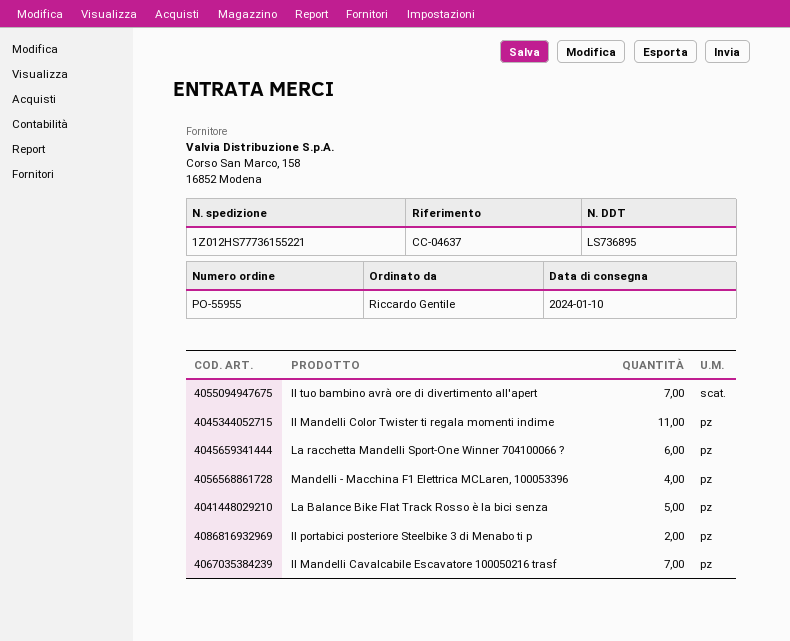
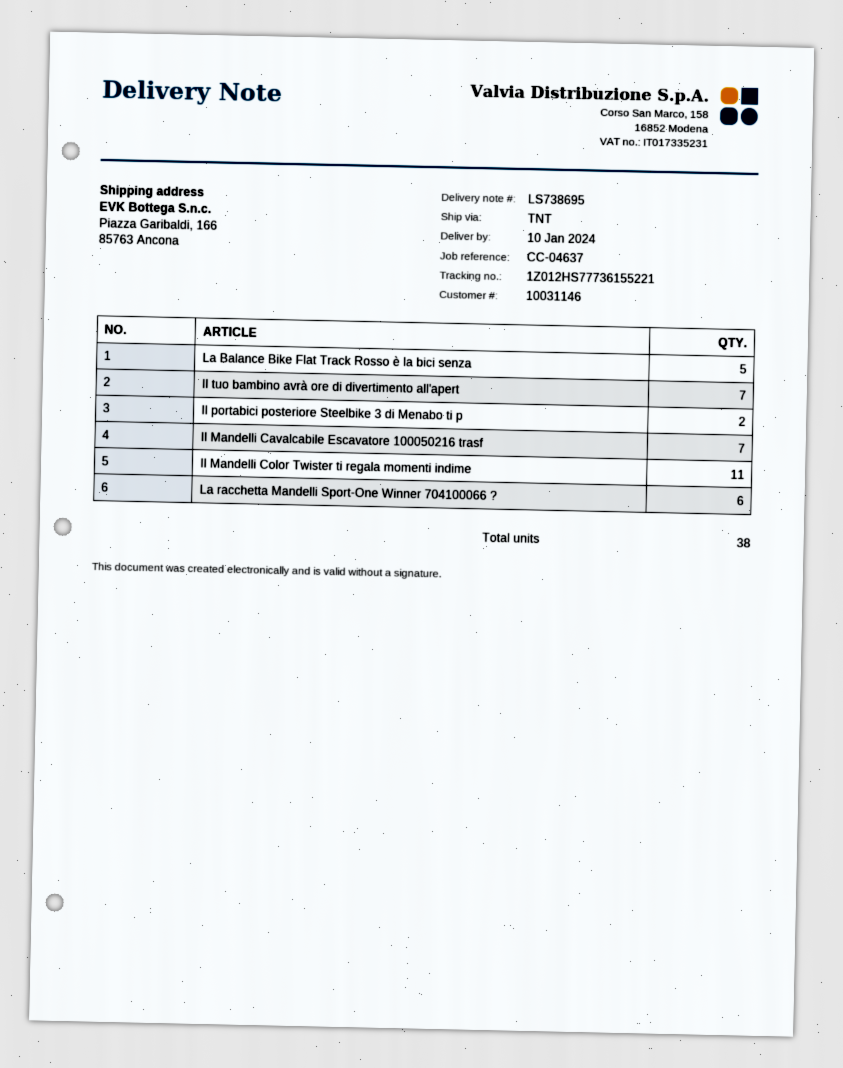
delivery note number: LS736895 -> LS738695
Mandelli - Macchina F1 Elettrica MCLaren, 100053396: 4 -> none

